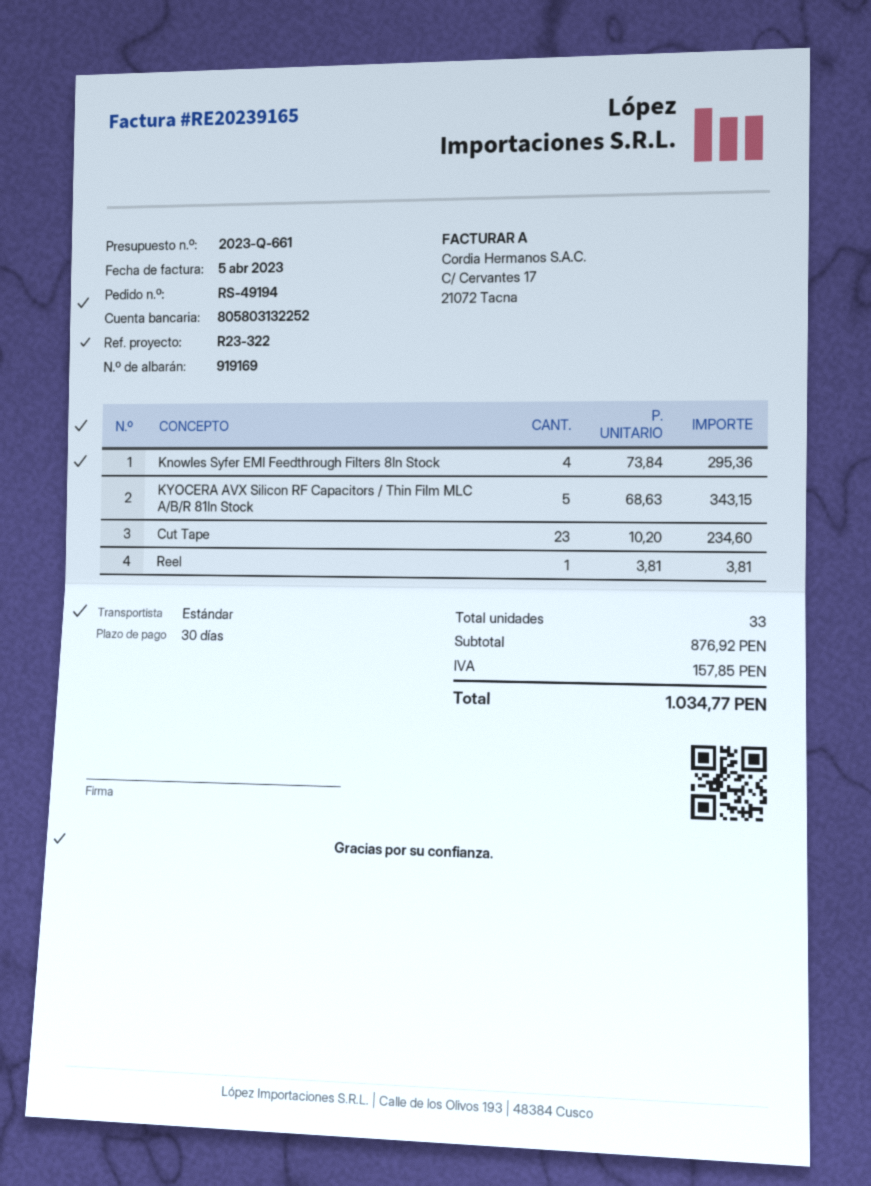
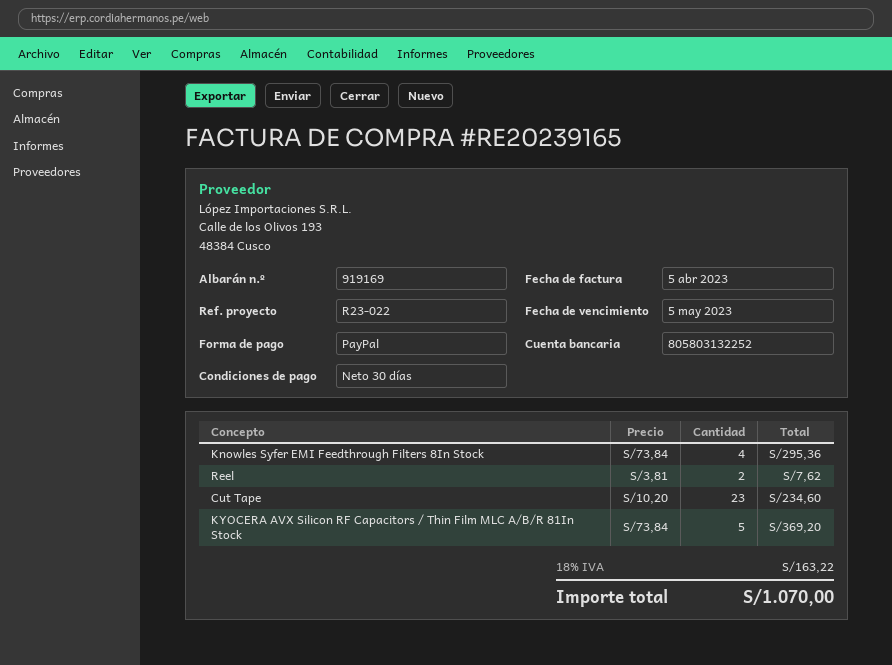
reference: R23-322 -> R23-022
KYOCERA AVX Silicon RF Capacitors / Thin Film MLC A/B/R 81In Stock: 5 x 68.63 = 343.15 -> 5 x 73.84 = 369.20
Reel: 1 x 3.81 = 3.81 -> 2 x 3.81 = 7.62
tax: 157.85 -> 163.22
total: 1034.77 -> 1070.00

